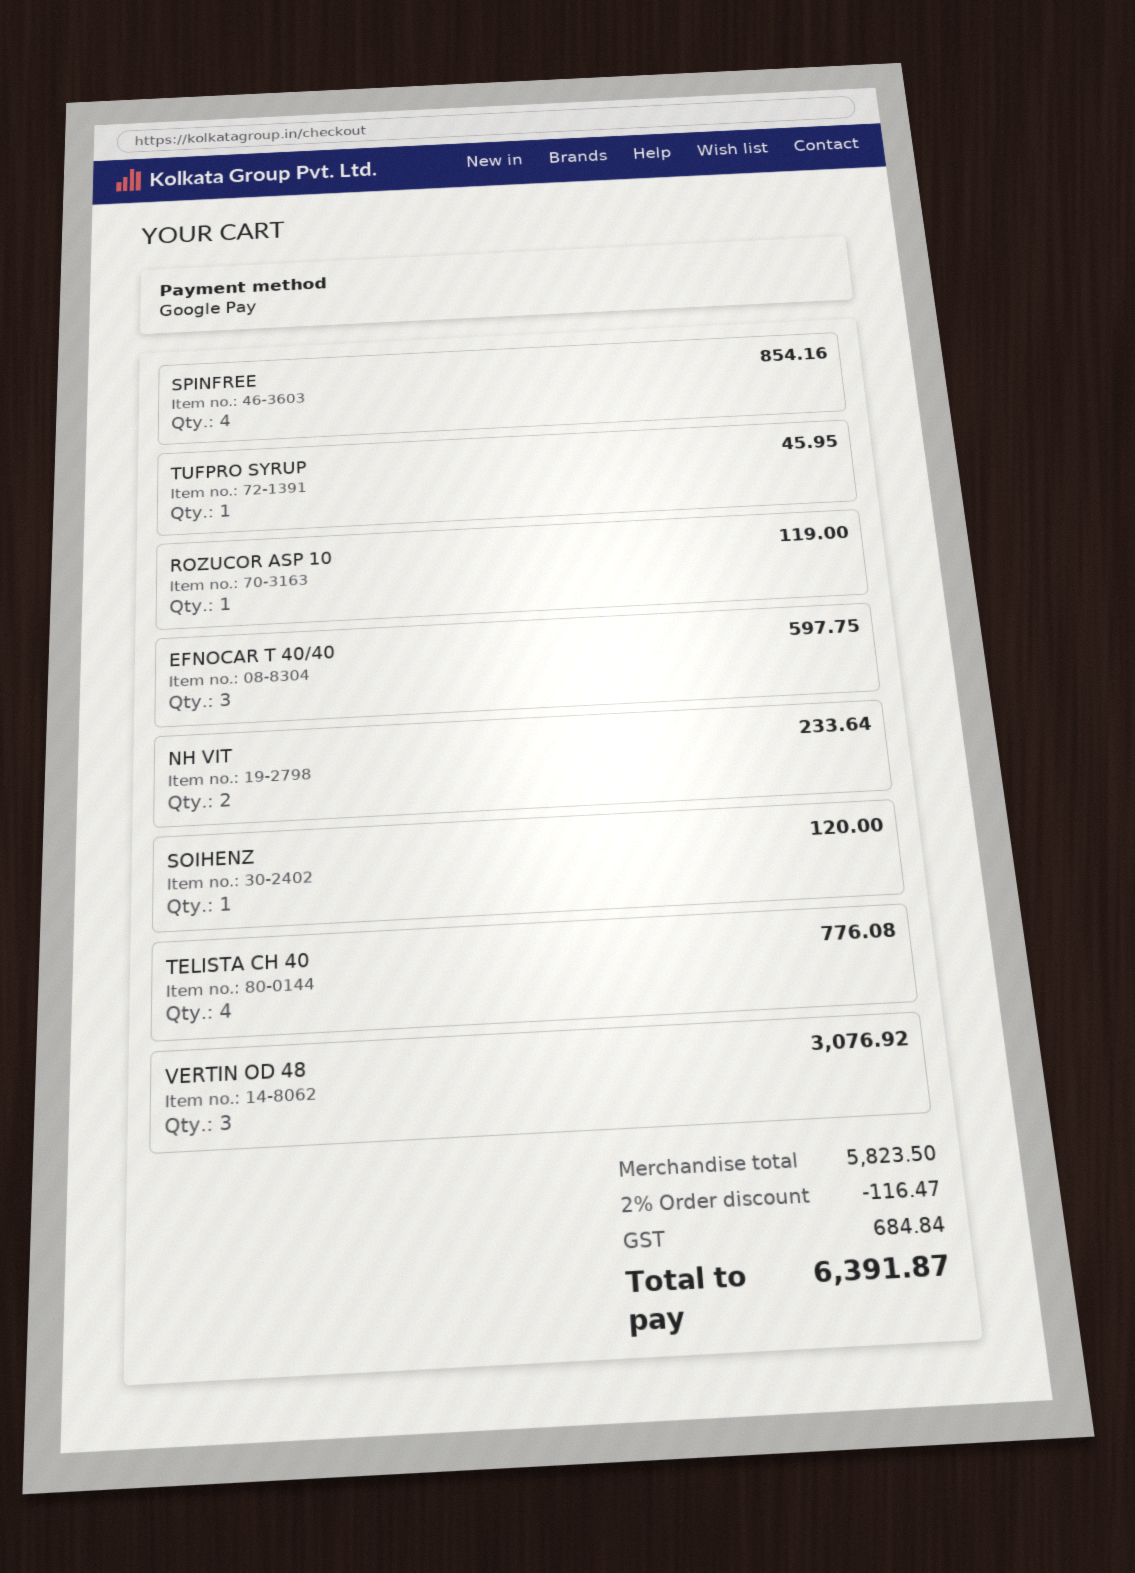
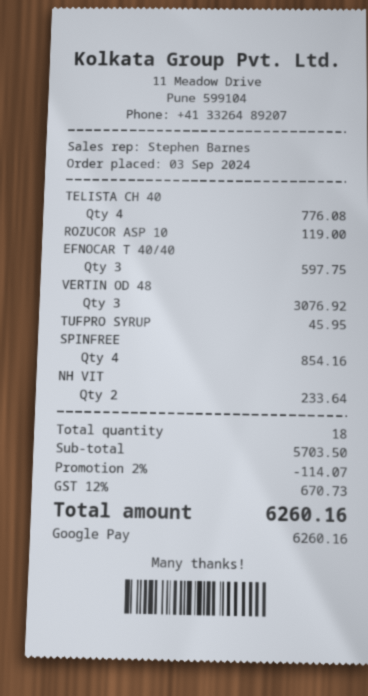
SOIHENZ: 1 for 120.00 -> none
subtotal: 5823.50 -> 5703.50
discount: 2% = 116.47 -> 2% = 114.07
tax: 684.84 -> 670.73
total: 6391.87 -> 6260.16

